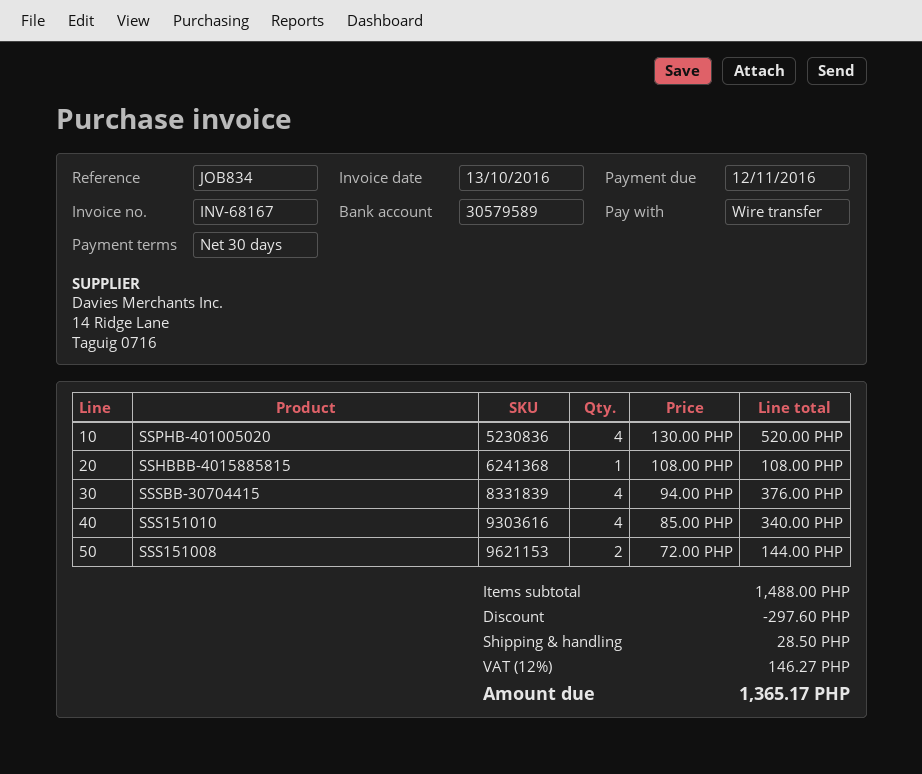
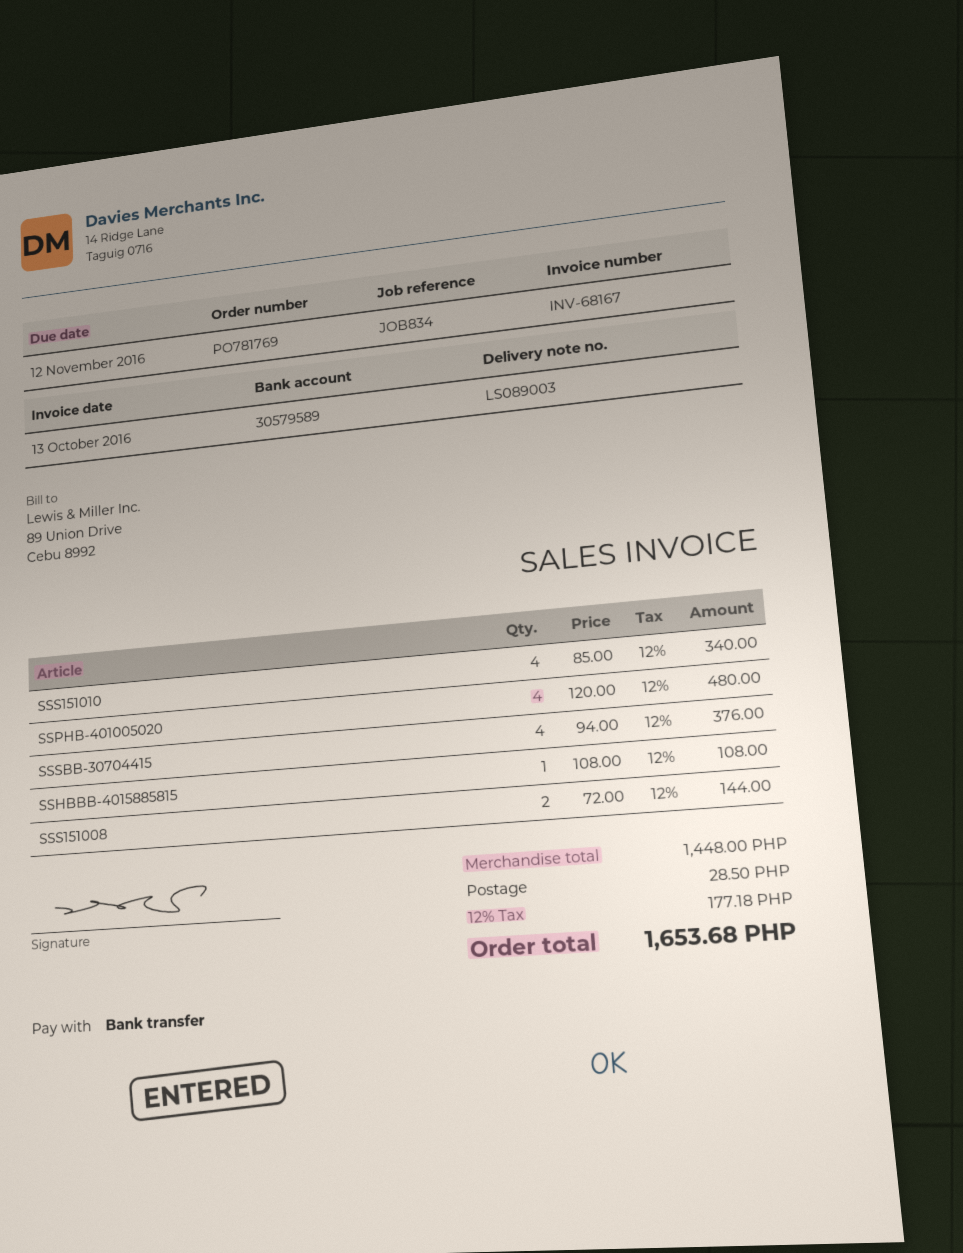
SSPHB-401005020: 4 x 130.00 = 520.00 -> 4 x 120.00 = 480.00
subtotal: 1488.00 -> 1448.00
discount: 297.60 -> none
tax: 12% = 146.27 -> 12% = 177.18
total: 1365.17 -> 1653.68

